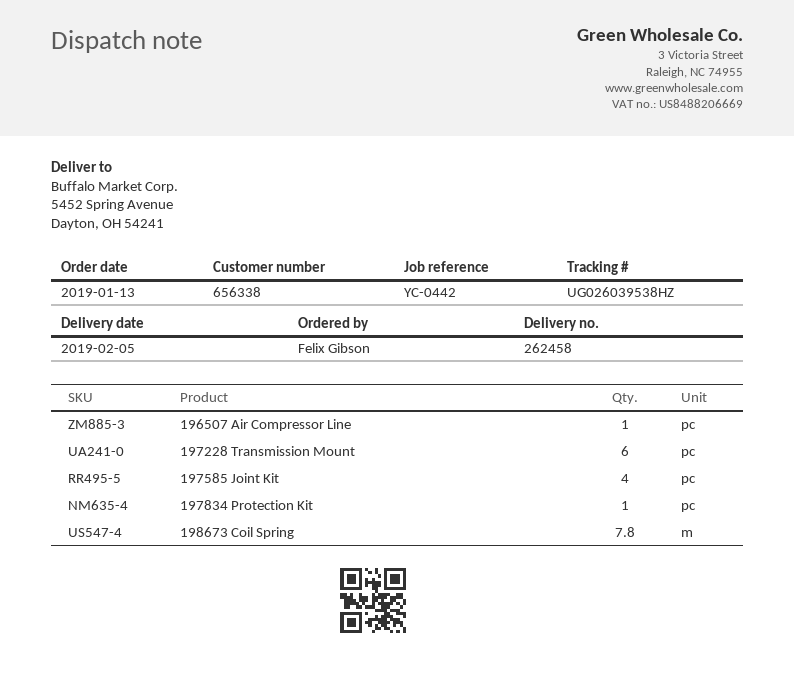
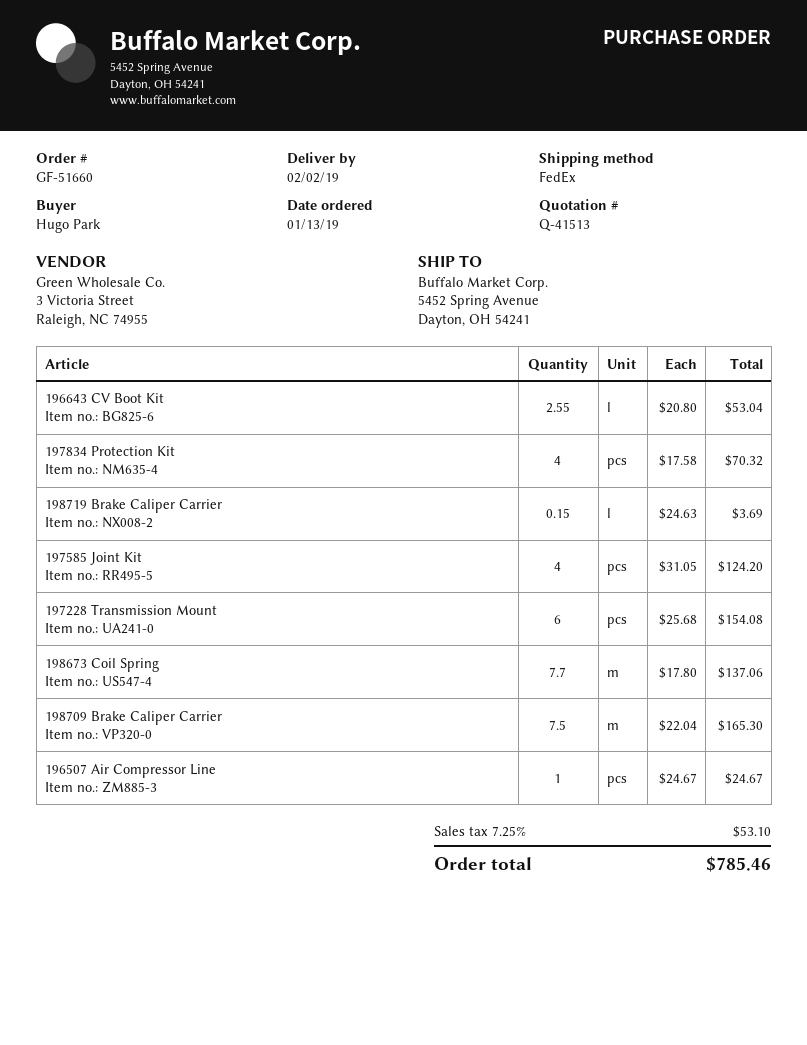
delivery date: 2019-02-05 -> 2019-02-02
ordered by: Felix Gibson -> Hugo Park
197834 Protection Kit: 1 -> 4
198673 Coil Spring: 7.8 -> 7.7
196643 CV Boot Kit: none -> 2.55
198719 Brake Caliper Carrier: none -> 0.15
198709 Brake Caliper Carrier: none -> 7.5

